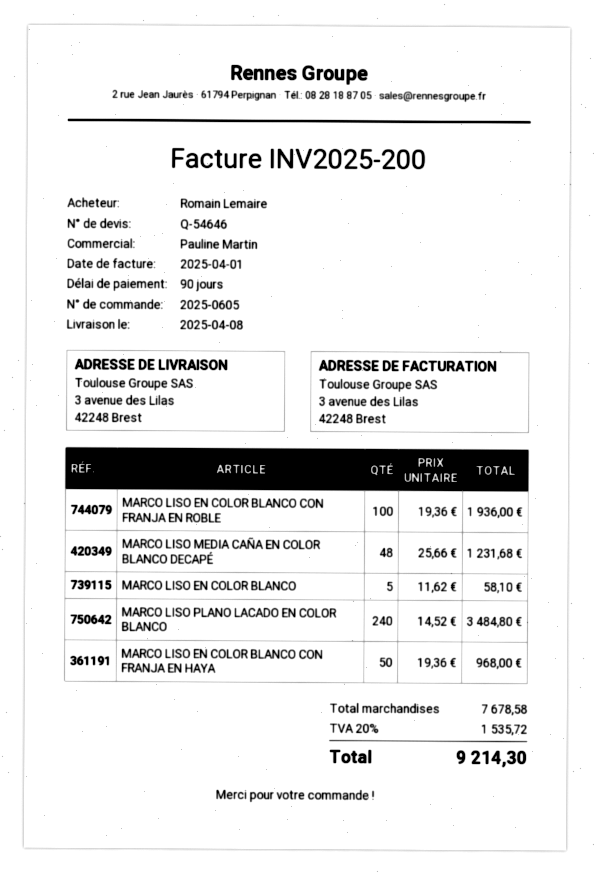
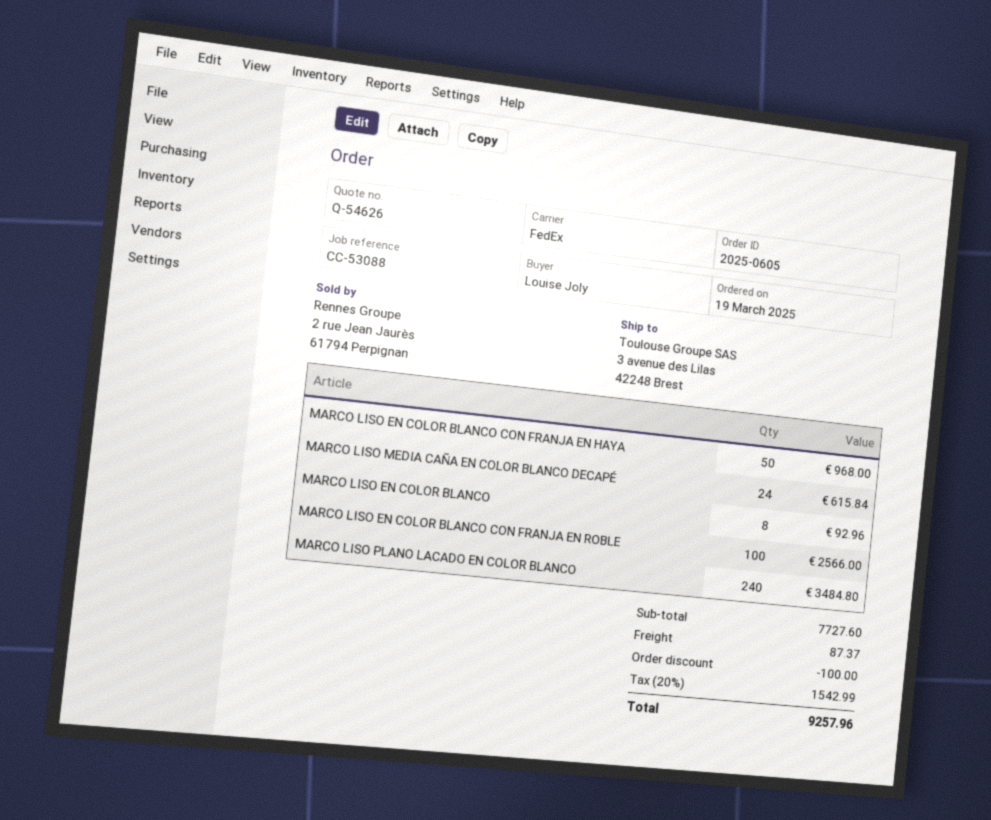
quote number: Q-54646 -> Q-54626
ordered by: Romain Lemaire -> Louise Joly
MARCO LISO EN COLOR BLANCO CON FRANJA EN ROBLE: 100 for 1936.00 -> 100 for 2566.00
MARCO LISO MEDIA CAÑA EN COLOR BLANCO DECAPÉ: 48 for 1231.68 -> 24 for 615.84
MARCO LISO EN COLOR BLANCO: 5 for 58.10 -> 8 for 92.96
subtotal: 7678.58 -> 7727.60
discount: none -> 100.00
shipping: none -> 87.37
tax: 20% = 1535.72 -> 20% = 1542.99
total: 9214.30 -> 9257.96

